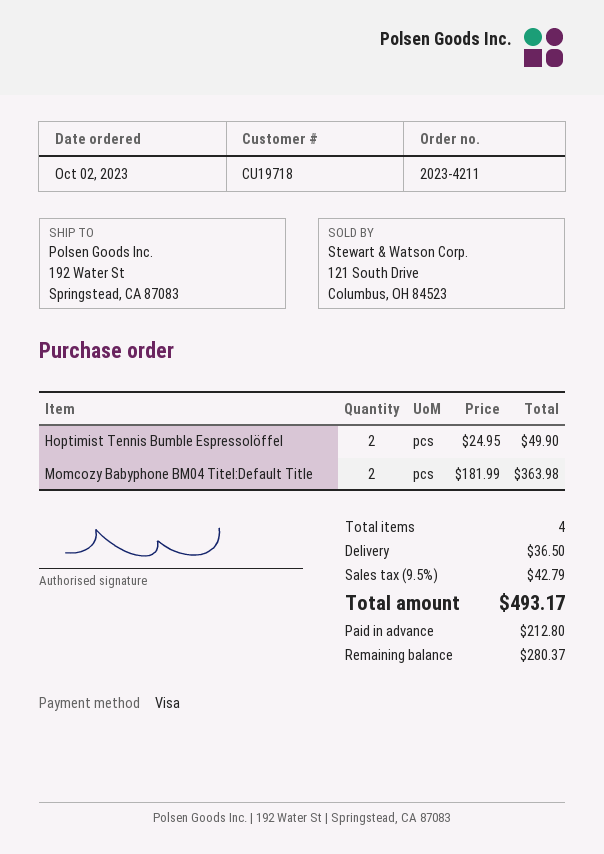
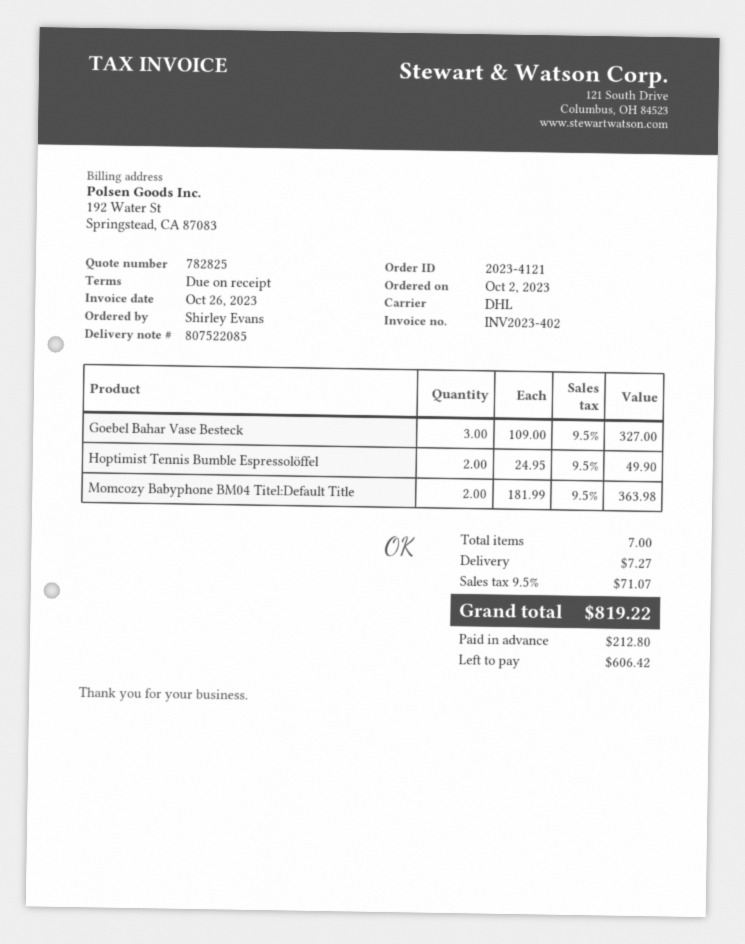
order number: 2023-4211 -> 2023-4121
Goebel Bahar Vase Besteck: none -> 3 x 109.00 = 327.00
total quantity: 4 -> 7
shipping: 36.50 -> 7.27
tax: 9.5% = 42.79 -> 9.5% = 71.07
total: 493.17 -> 819.22
balance: 280.37 -> 606.42

